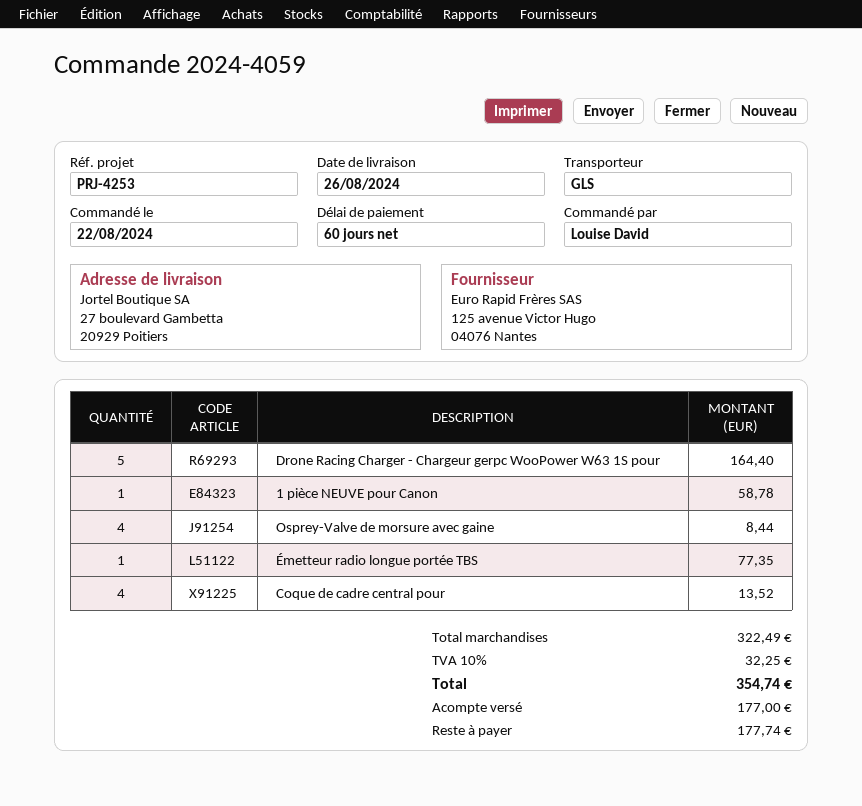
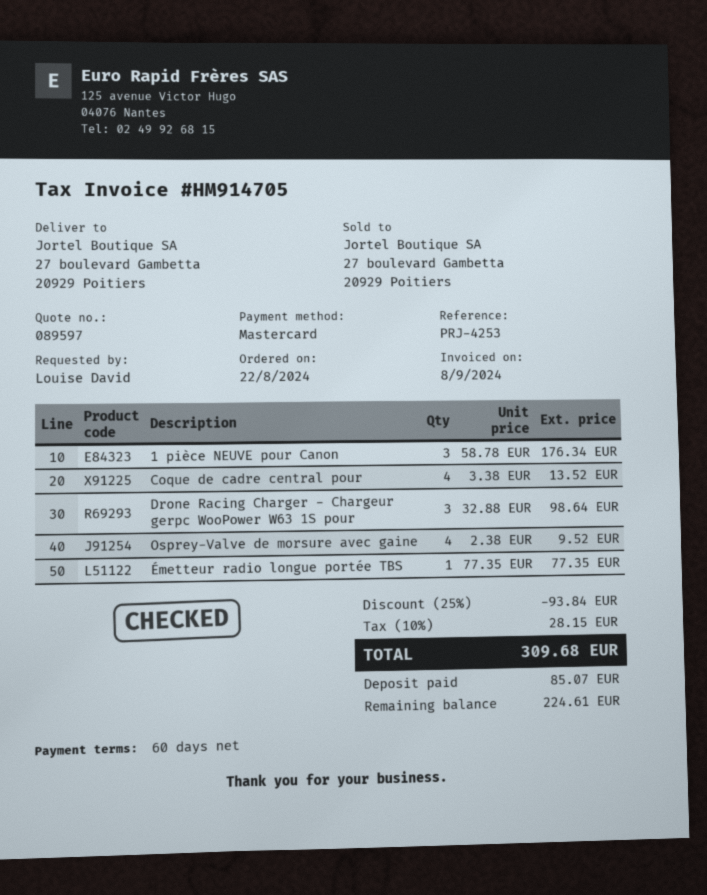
Drone Racing Charger - Chargeur gerpc WooPower W63 1S pour: 5 for 164.40 -> 3 for 98.64
1 pièce NEUVE pour Canon: 1 for 58.78 -> 3 for 176.34
Osprey-Valve de morsure avec gaine: 4 for 8.44 -> 4 for 9.52
discount: none -> 25% = 93.84
tax: 10% = 32.25 -> 10% = 28.15
total: 354.74 -> 309.68
deposit: 177.00 -> 85.07
balance: 177.74 -> 224.61

